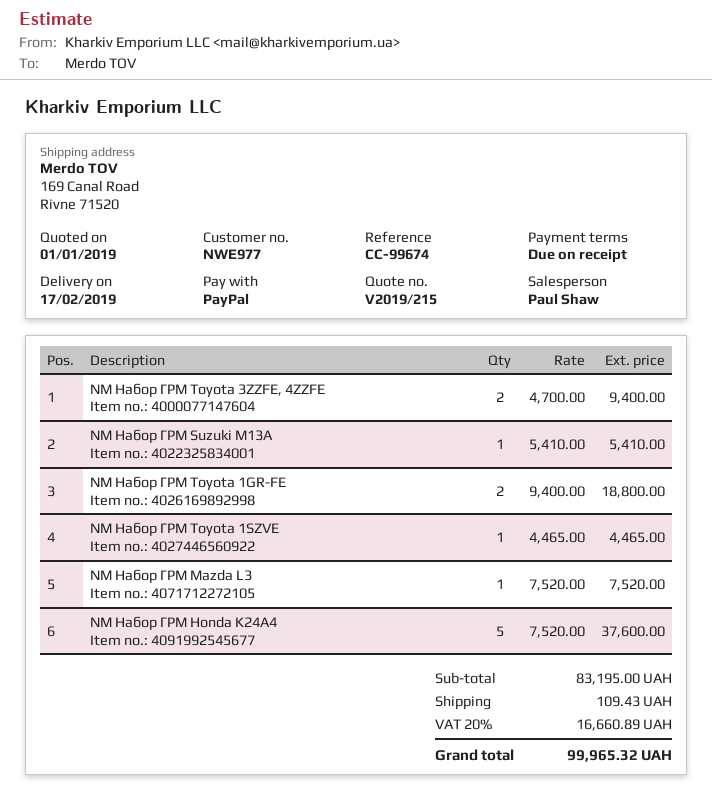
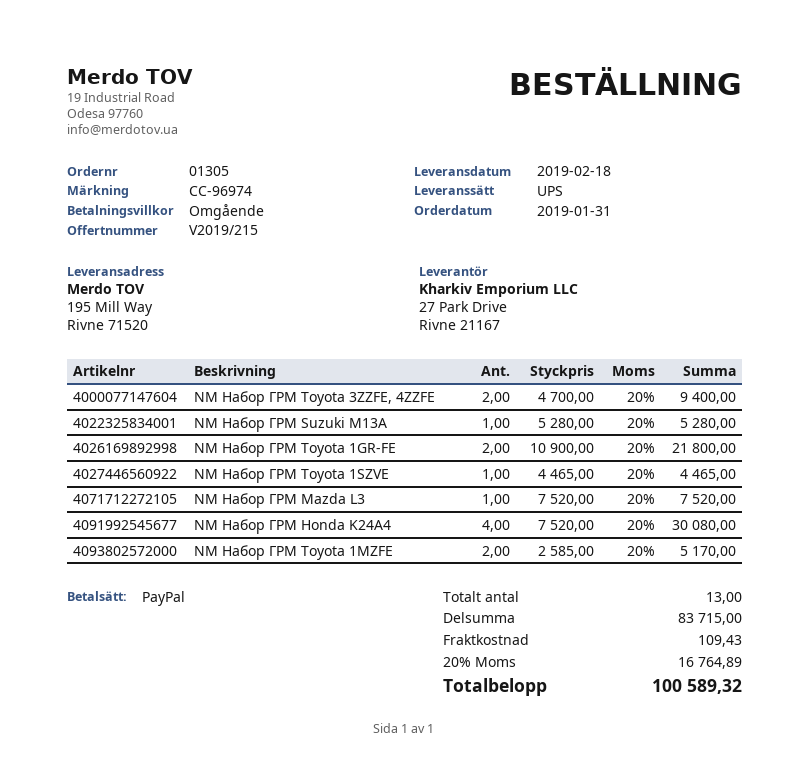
delivery date: 2019-02-17 -> 2019-02-18
reference: CC-99674 -> CC-96974
ship to: 169 Canal Road, Rivne 71520 -> 195 Mill Way, Rivne 71520
NM Набор ГРМ Suzuki M13A: 1 x 5410.00 = 5410.00 -> 1 x 5280.00 = 5280.00
NM Набор ГРМ Toyota 1GR-FE: 2 x 9400.00 = 18800.00 -> 2 x 10900.00 = 21800.00
NM Набор ГРМ Honda K24A4: 5 x 7520.00 = 37600.00 -> 4 x 7520.00 = 30080.00
NM Набор ГРМ Toyota 1MZFE: none -> 2 x 2585.00 = 5170.00
subtotal: 83195.00 -> 83715.00
tax: 20% = 16660.89 -> 20% = 16764.89
total: 99965.32 -> 100589.32

